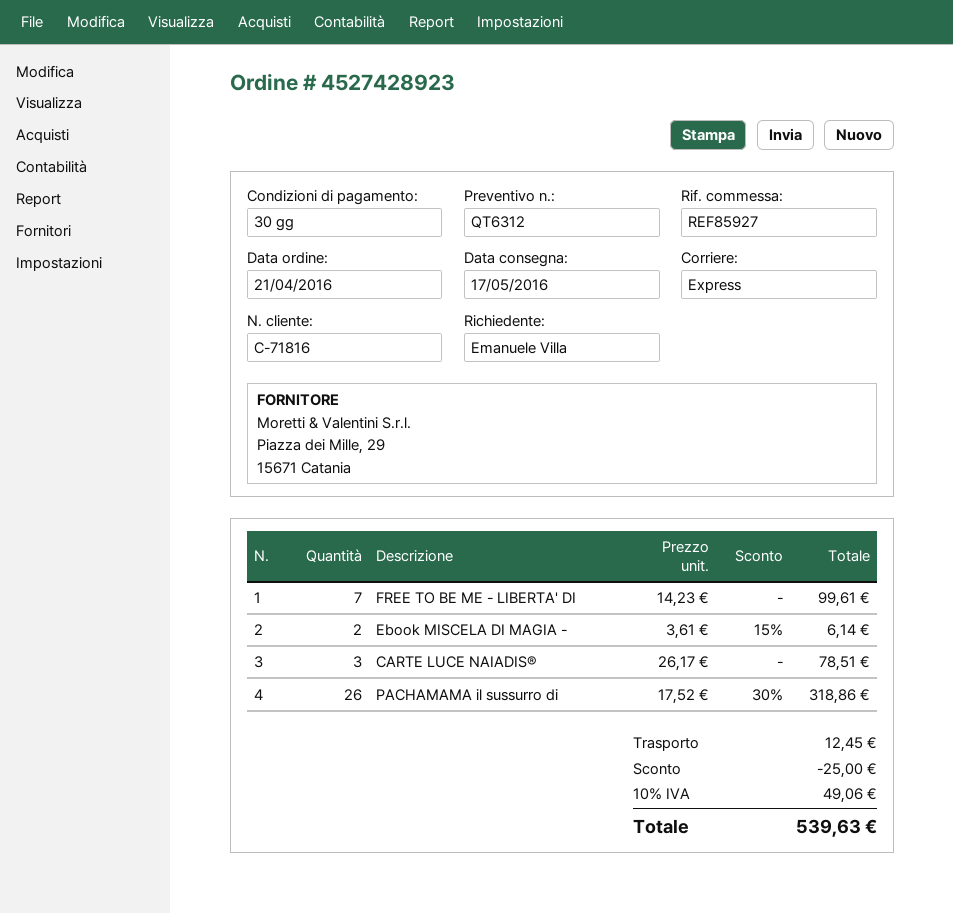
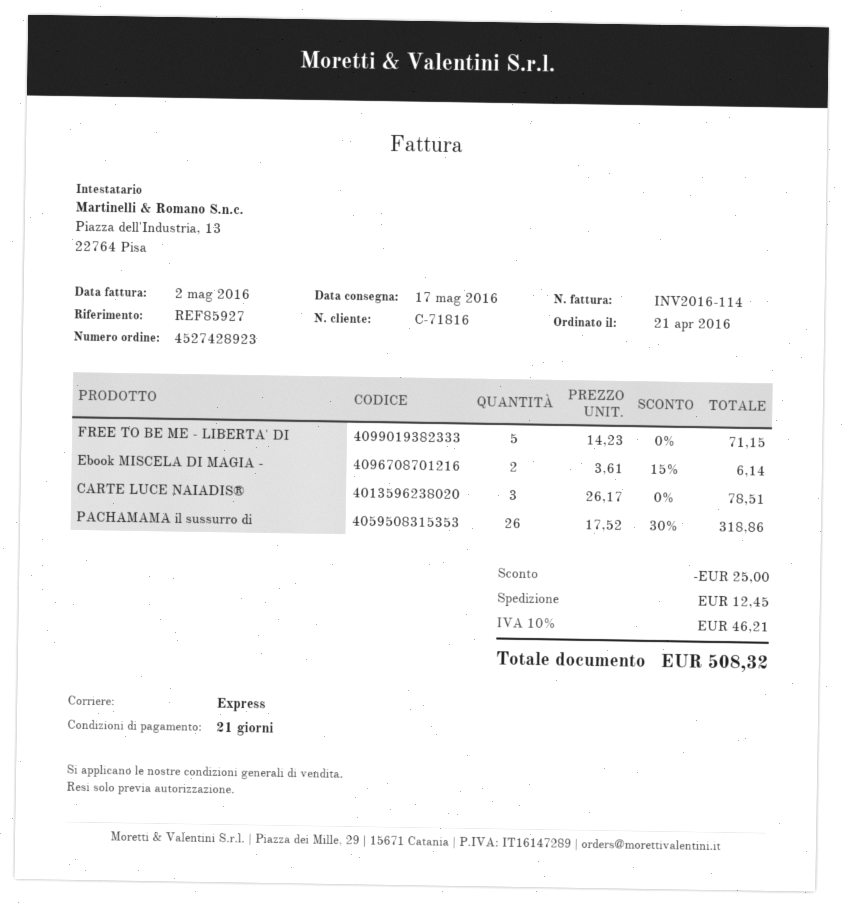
payment terms: 30 days -> 21 days
FREE TO BE ME - LIBERTA' DI: 7 x 14.23 = 99.61 -> 5 x 14.23 = 71.15
tax: 10% = 49.06 -> 10% = 46.21
total: 539.63 -> 508.32

